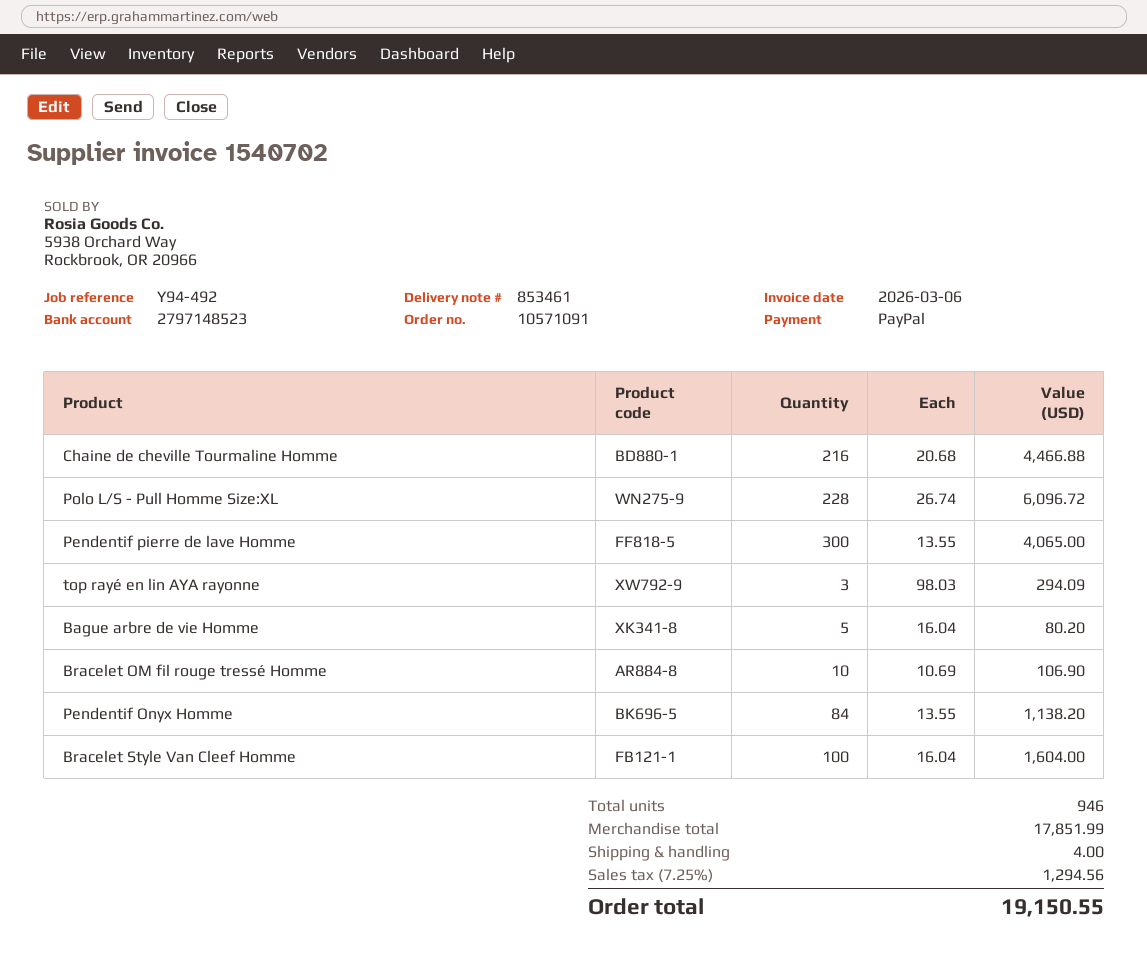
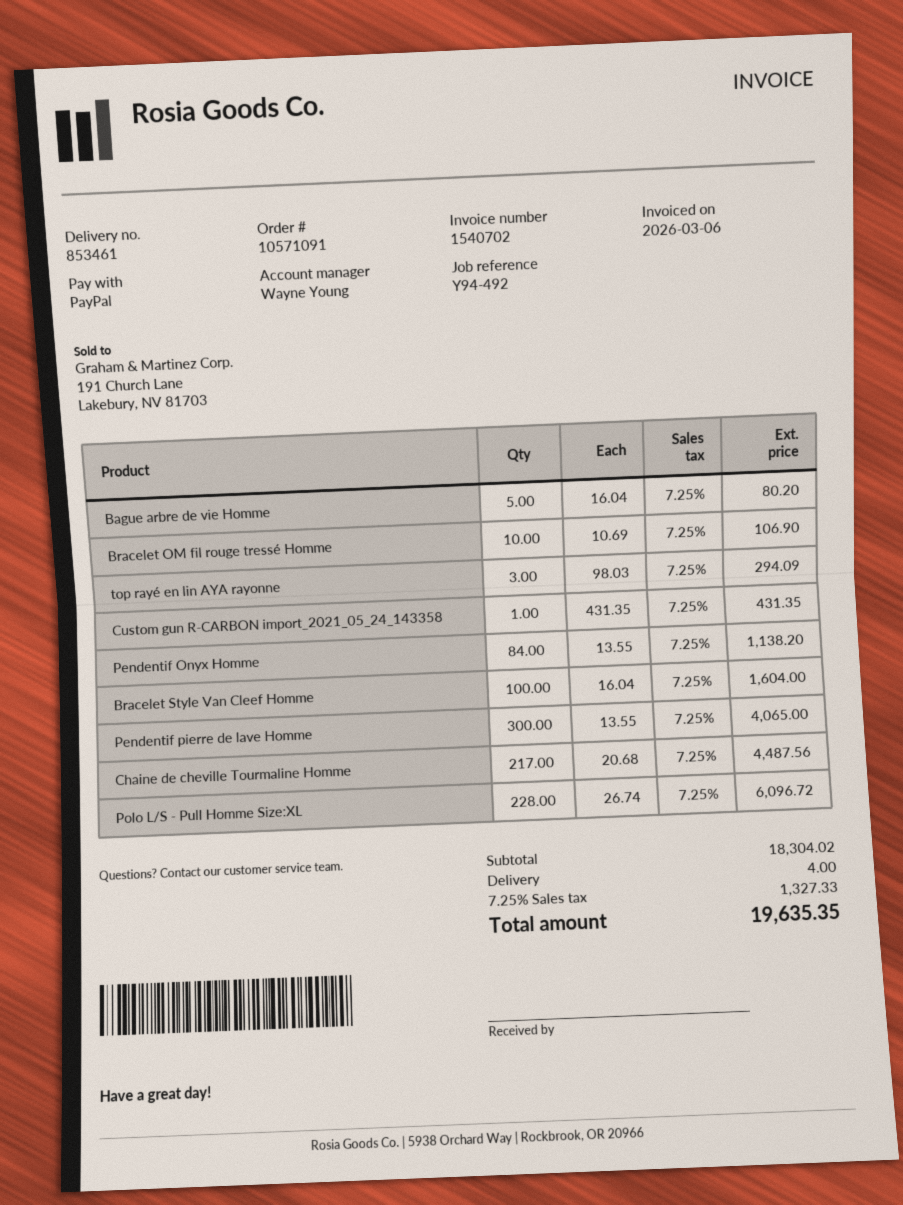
Chaine de cheville Tourmaline Homme: 216 x 20.68 = 4466.88 -> 217 x 20.68 = 4487.56
Custom gun R-CARBON import_2021_05_24_143358: none -> 1 x 431.35 = 431.35
subtotal: 17851.99 -> 18304.02
tax: 7.25% = 1294.56 -> 7.25% = 1327.33
total: 19150.55 -> 19635.35

